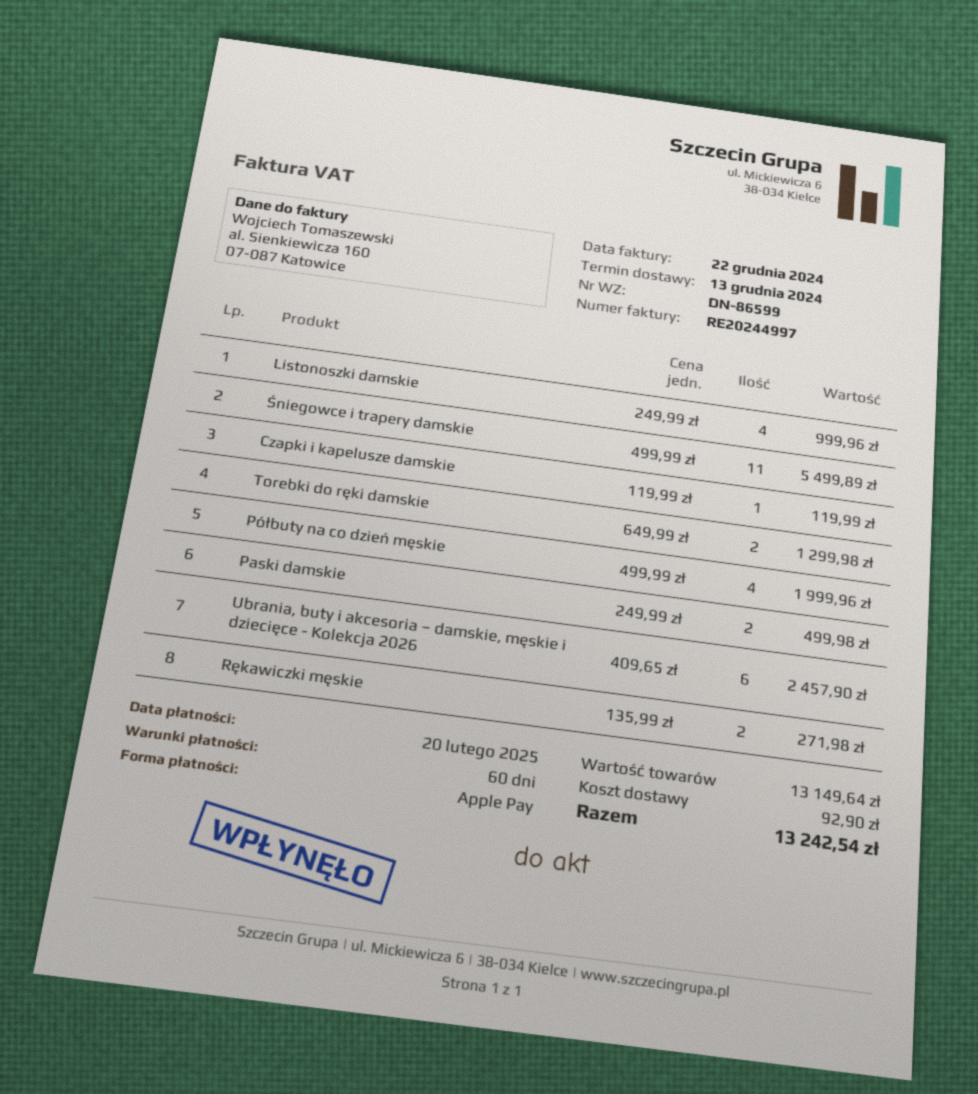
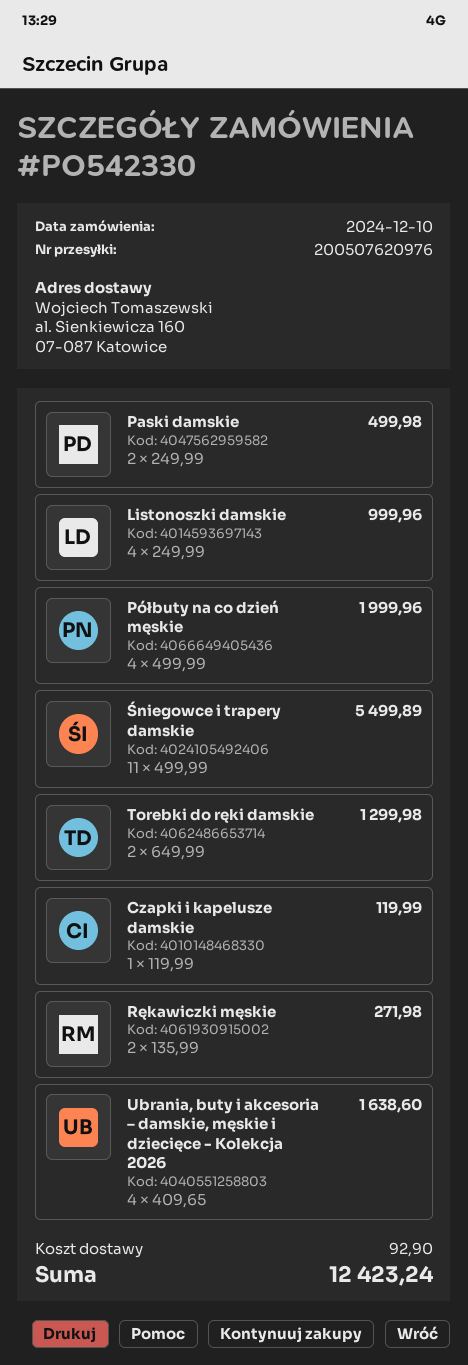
Ubrania, buty i akcesoria – damskie, męskie i dziecięce - Kolekcja 2026: 6 x 409.65 = 2457.90 -> 4 x 409.65 = 1638.60
total: 13242.54 -> 12423.24

